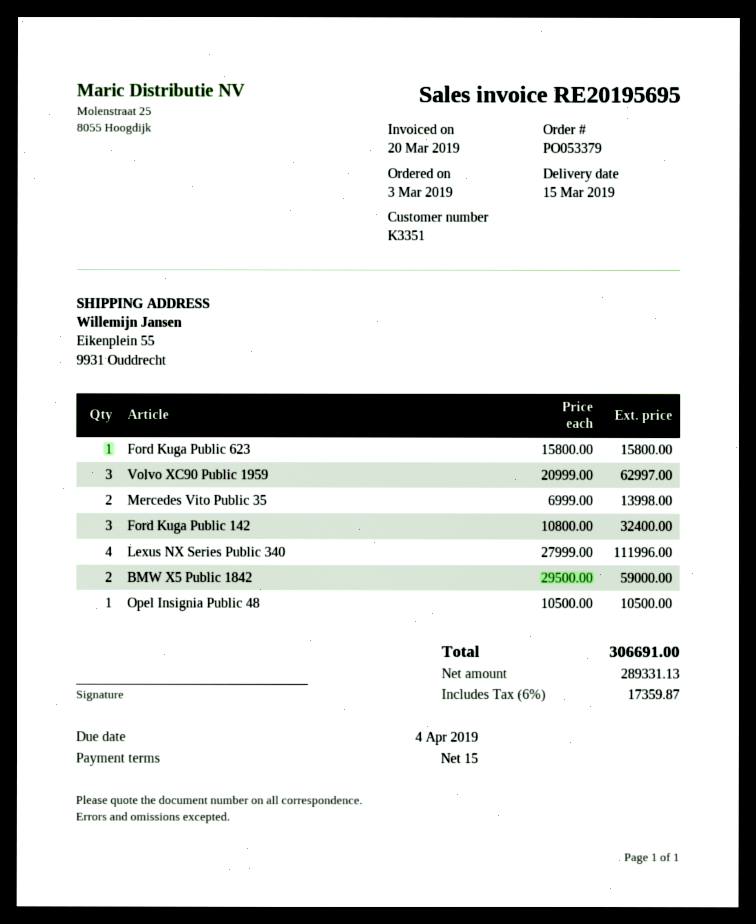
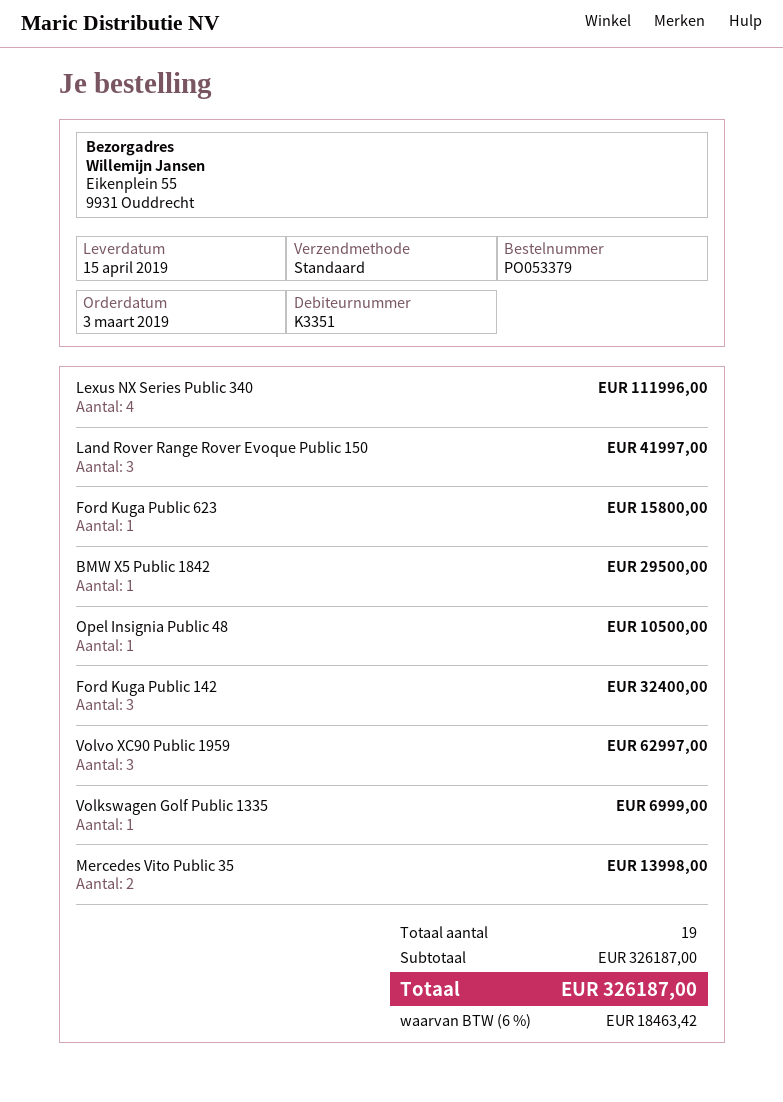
delivery date: 2019-03-15 -> 2019-04-15
BMW X5 Public 1842: 2 for 59000.00 -> 1 for 29500.00
Land Rover Range Rover Evoque Public 150: none -> 3 for 41997.00
Volkswagen Golf Public 1335: none -> 1 for 6999.00
tax: 6% = 17359.87 -> 6% = 18463.42
total: 306691.00 -> 326187.00

